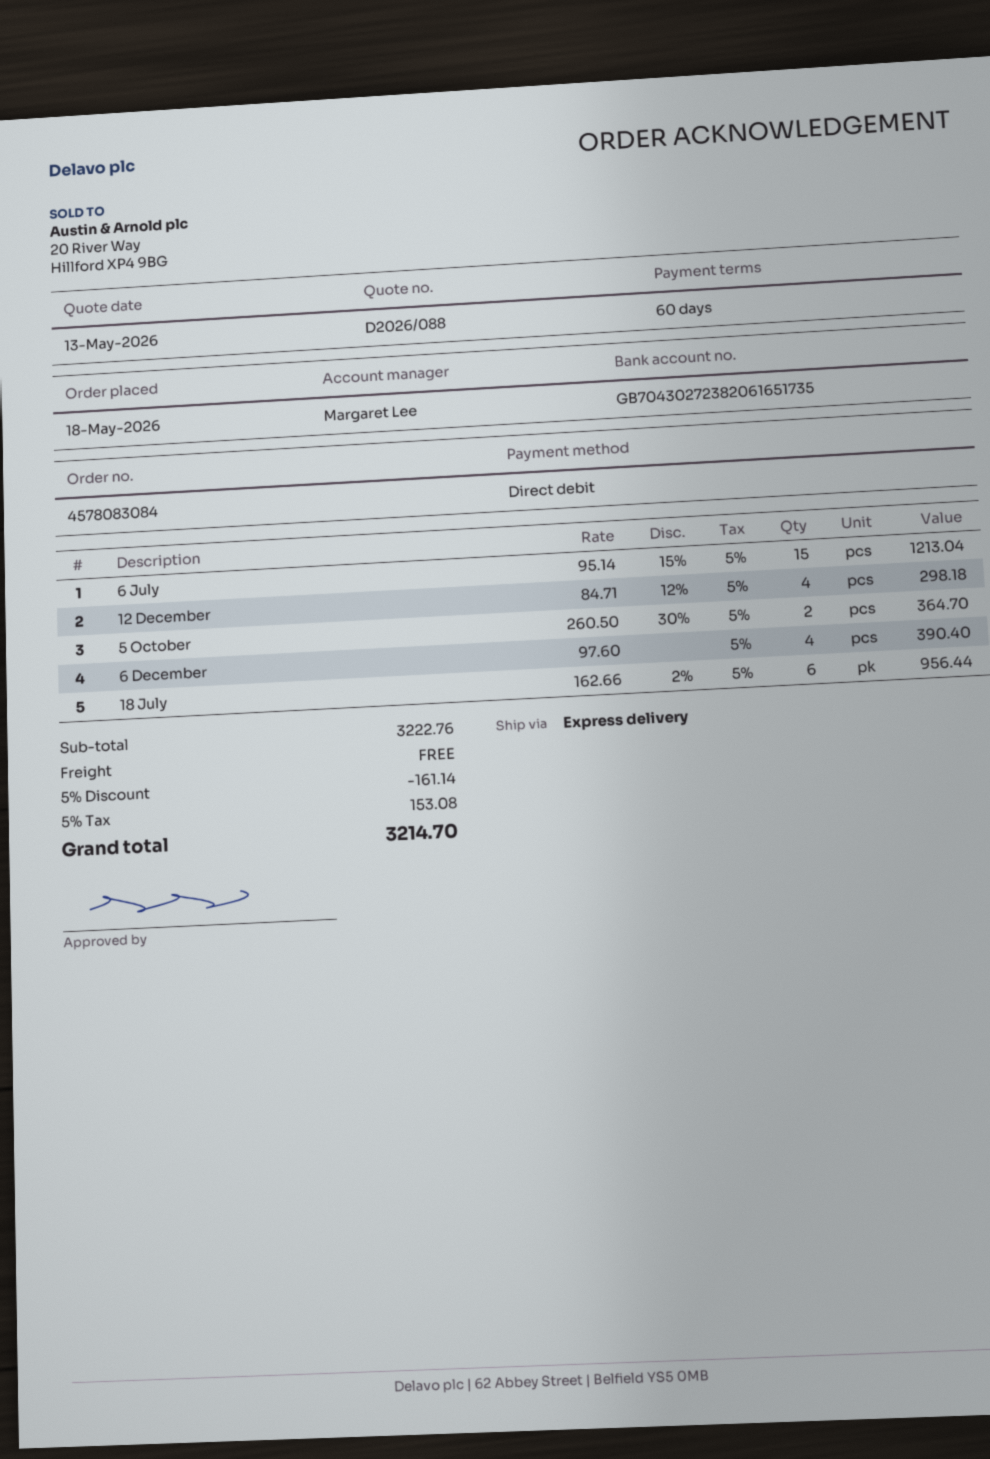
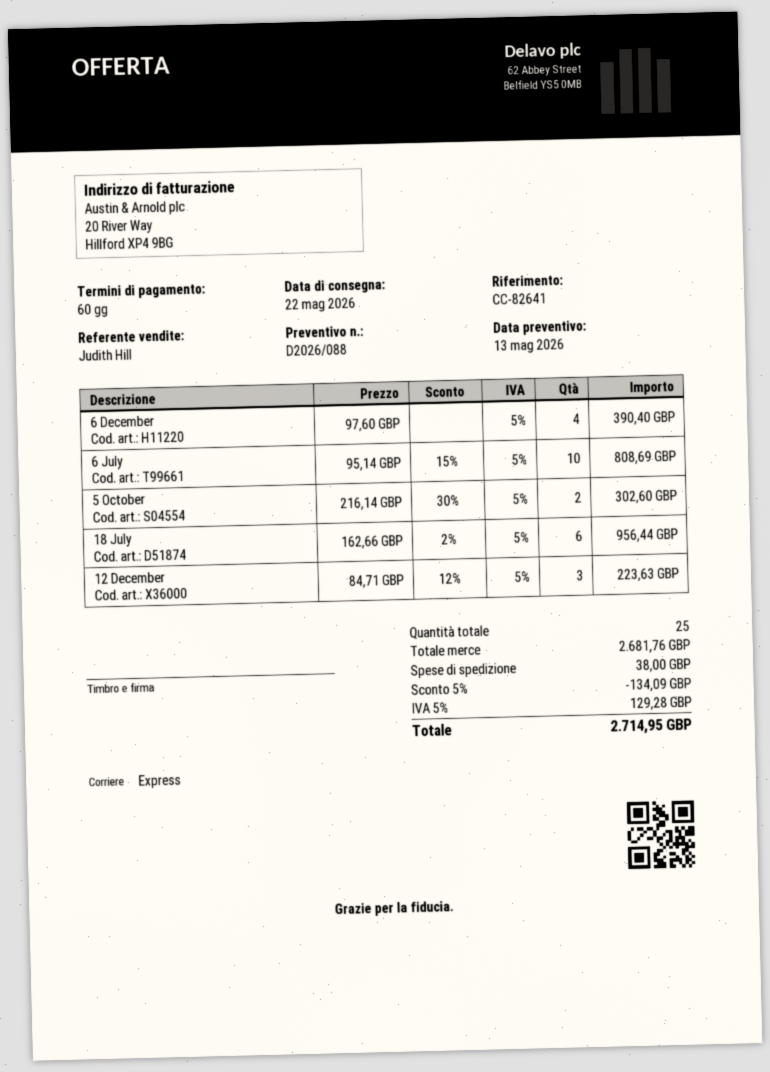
sales rep: Margaret Lee -> Judith Hill
6 July: 15 x 95.14 - 15% = 1213.04 -> 10 x 95.14 - 15% = 808.69
12 December: 4 x 84.71 - 12% = 298.18 -> 3 x 84.71 - 12% = 223.63
5 October: 2 x 260.50 - 30% = 364.70 -> 2 x 216.14 - 30% = 302.60
subtotal: 3222.76 -> 2681.76
discount: 5% = 161.14 -> 5% = 134.09
shipping: 0.00 -> 38.00
tax: 5% = 153.08 -> 5% = 129.28
total: 3214.70 -> 2714.95

